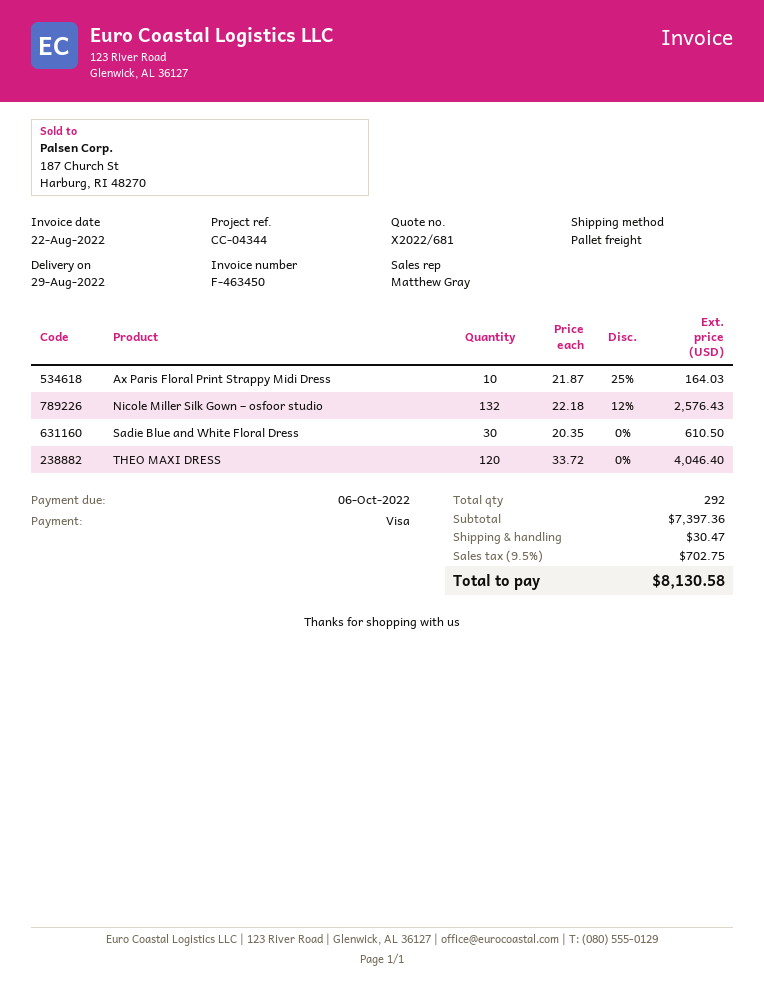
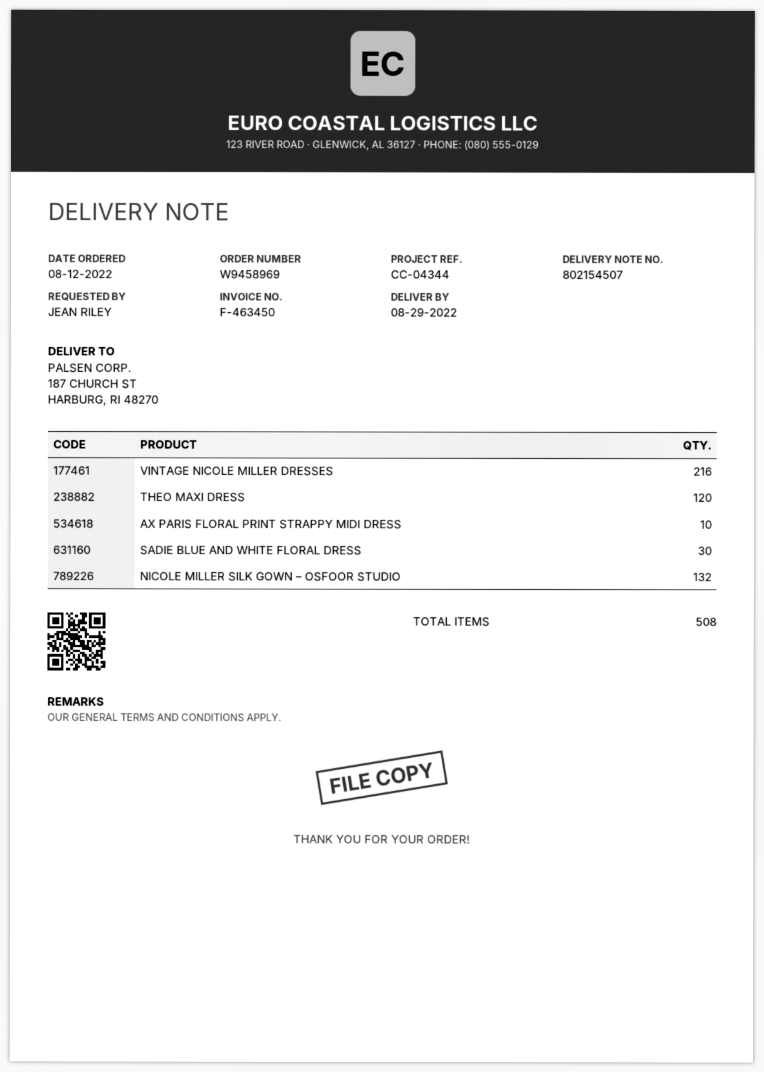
VINTAGE NICOLE MILLER DRESSES: none -> 216
total quantity: 292 -> 508

